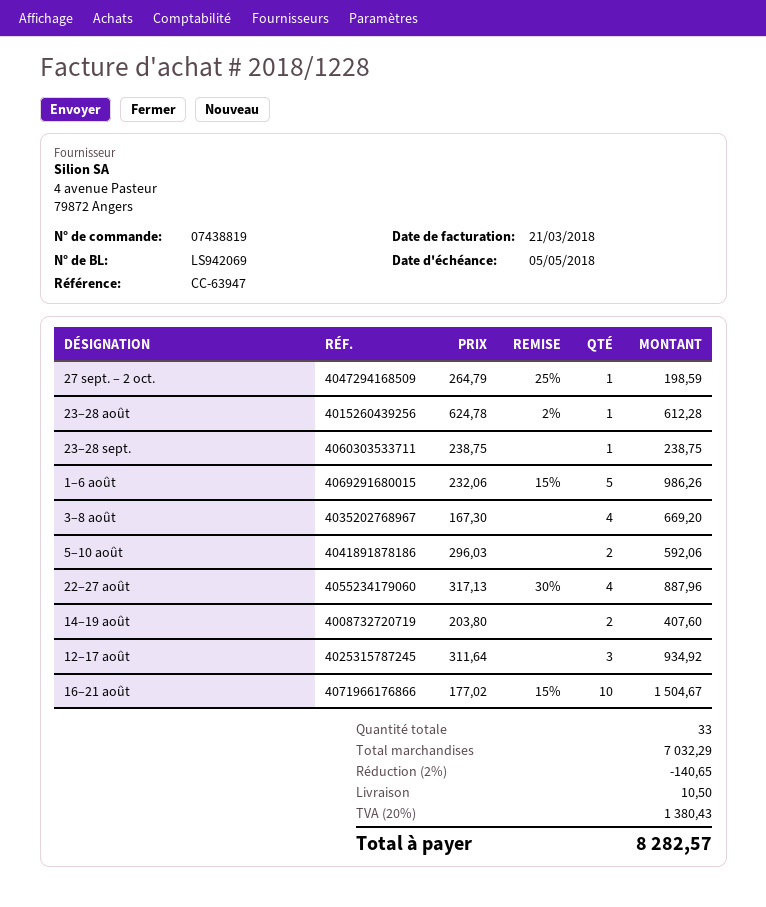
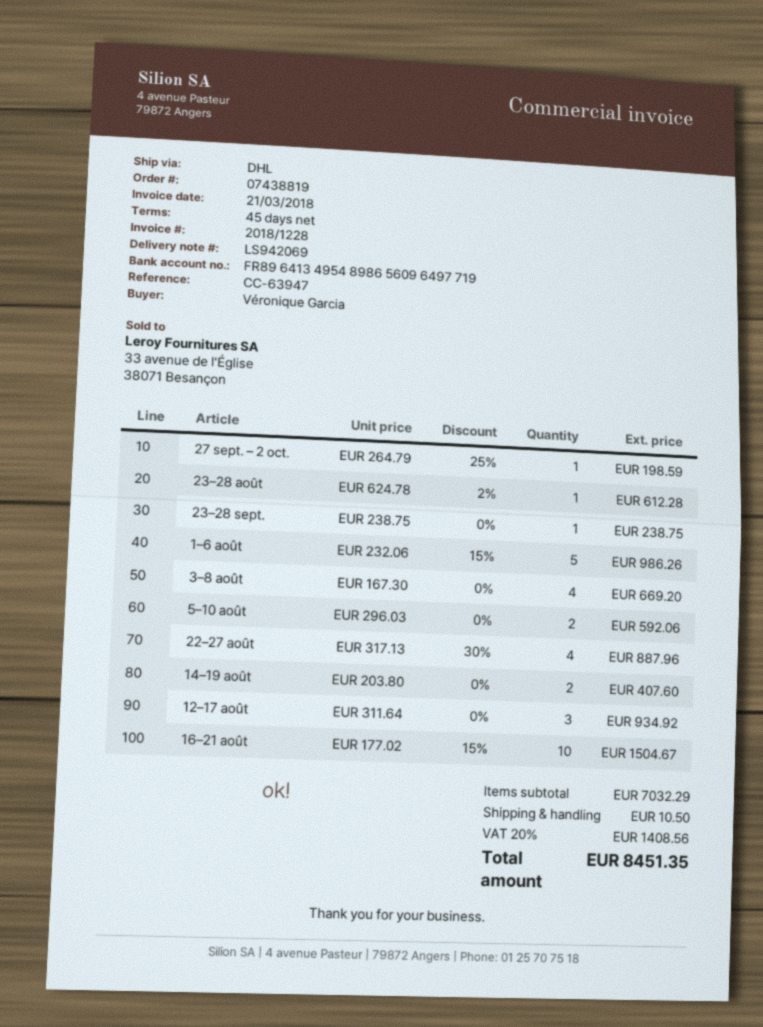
discount: 2% = 140.65 -> none
tax: 20% = 1380.43 -> 20% = 1408.56
total: 8282.57 -> 8451.35

